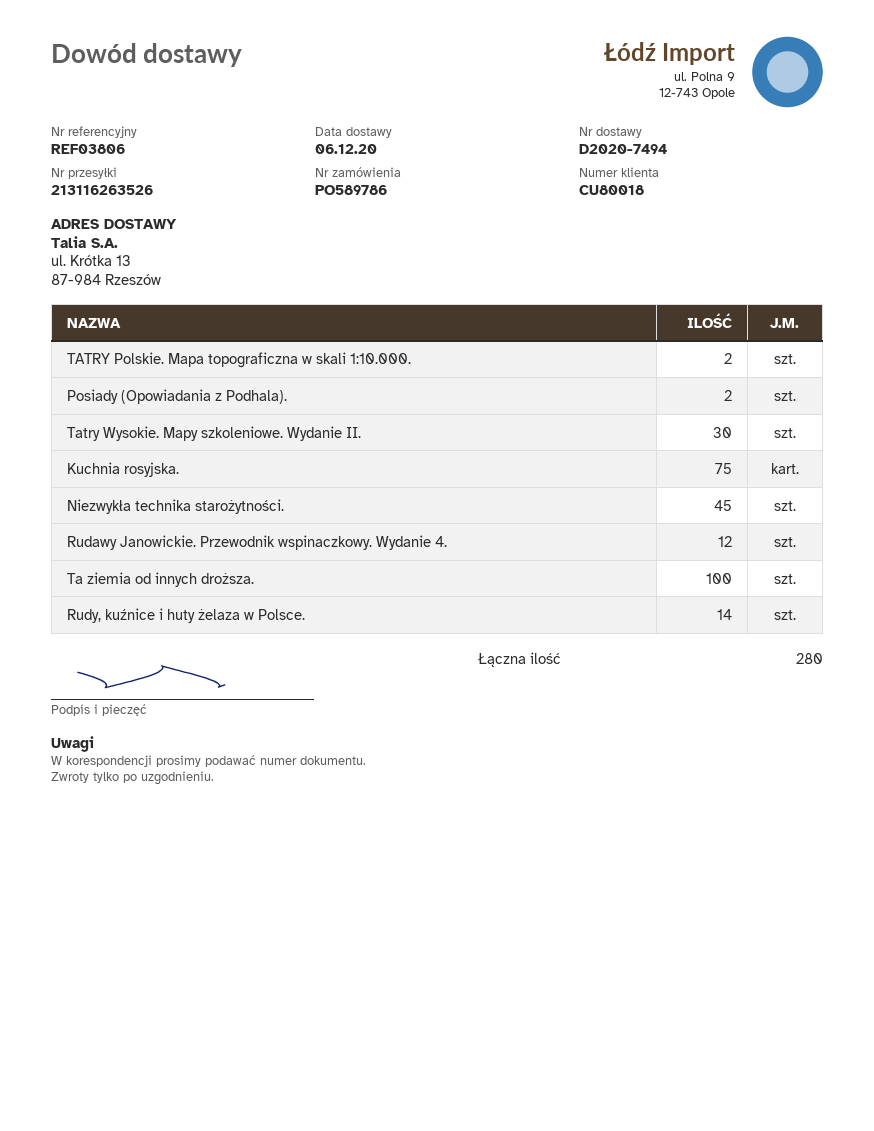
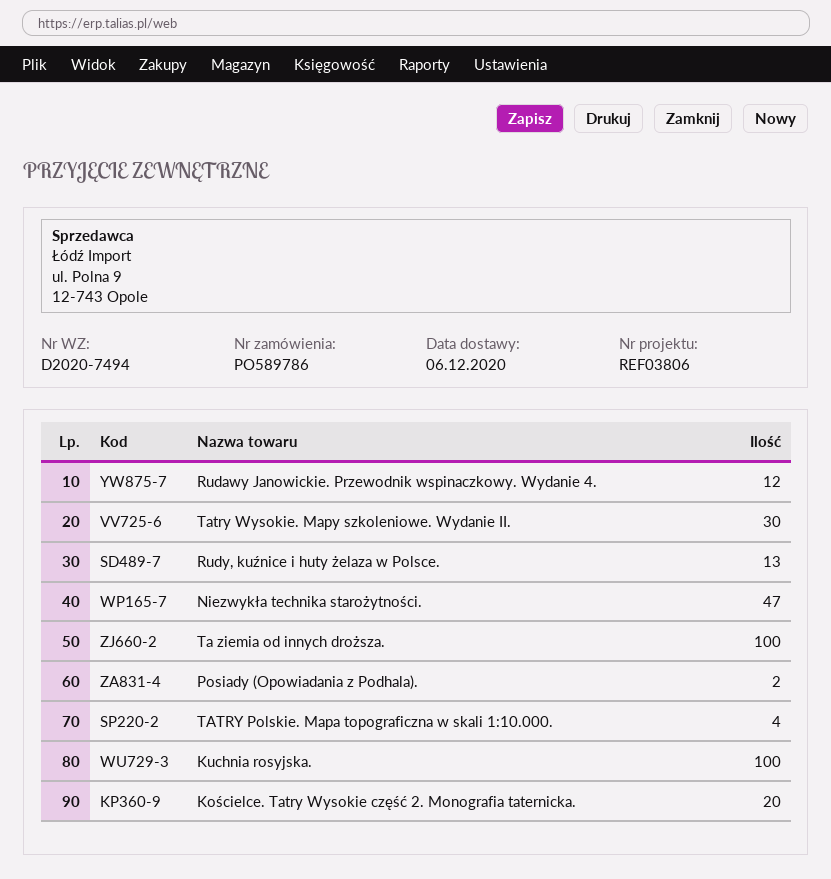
TATRY Polskie. Mapa topograficzna w skali 1:10.000.: 2 -> 4
Kuchnia rosyjska.: 75 -> 100
Niezwykła technika starożytności.: 45 -> 47
Rudy, kuźnice i huty żelaza w Polsce.: 14 -> 13
Kościelce. Tatry Wysokie część 2. Monografia taternicka.: none -> 20

